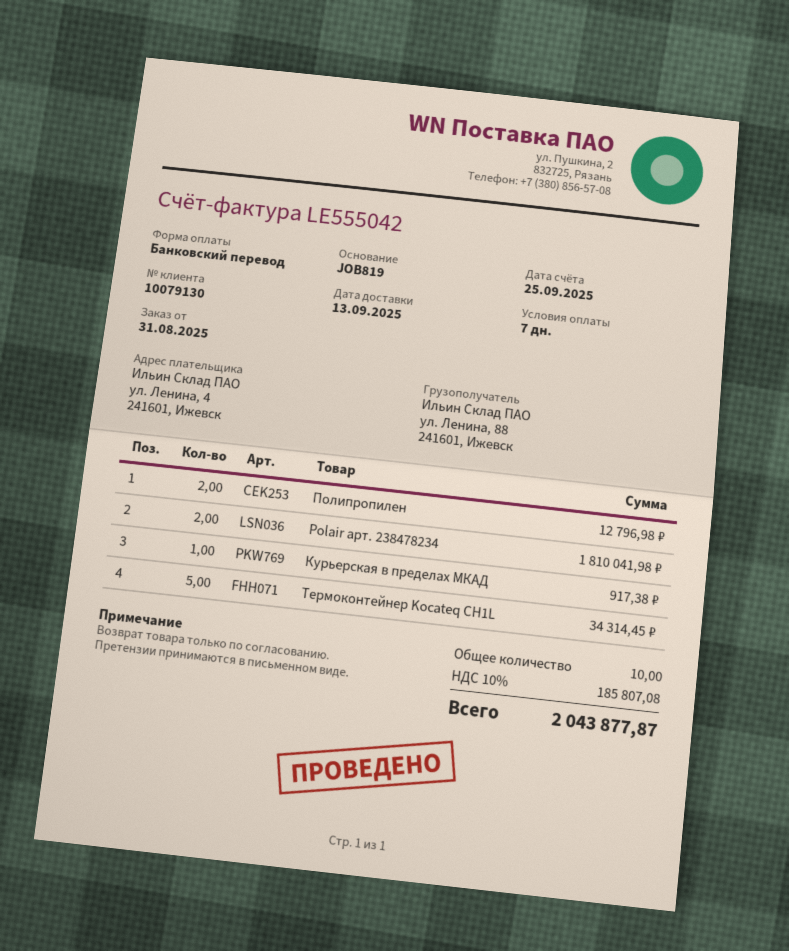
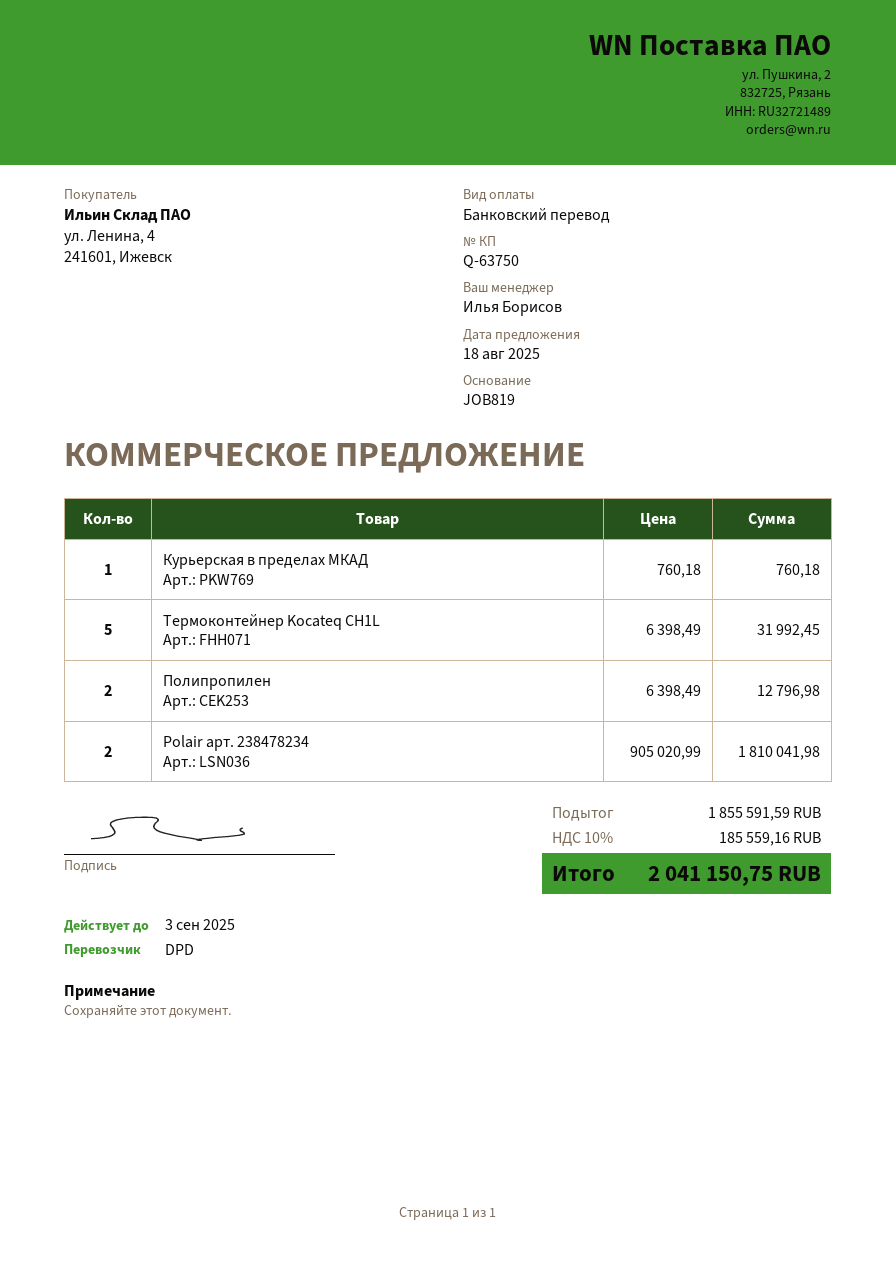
Курьерская в пределах МКАД: 1 for 917.38 -> 1 for 760.18
Термоконтейнер Kocateq CH1L: 5 for 34314.45 -> 5 for 31992.45
tax: 10% = 185807.08 -> 10% = 185559.16
total: 2043877.87 -> 2041150.75

